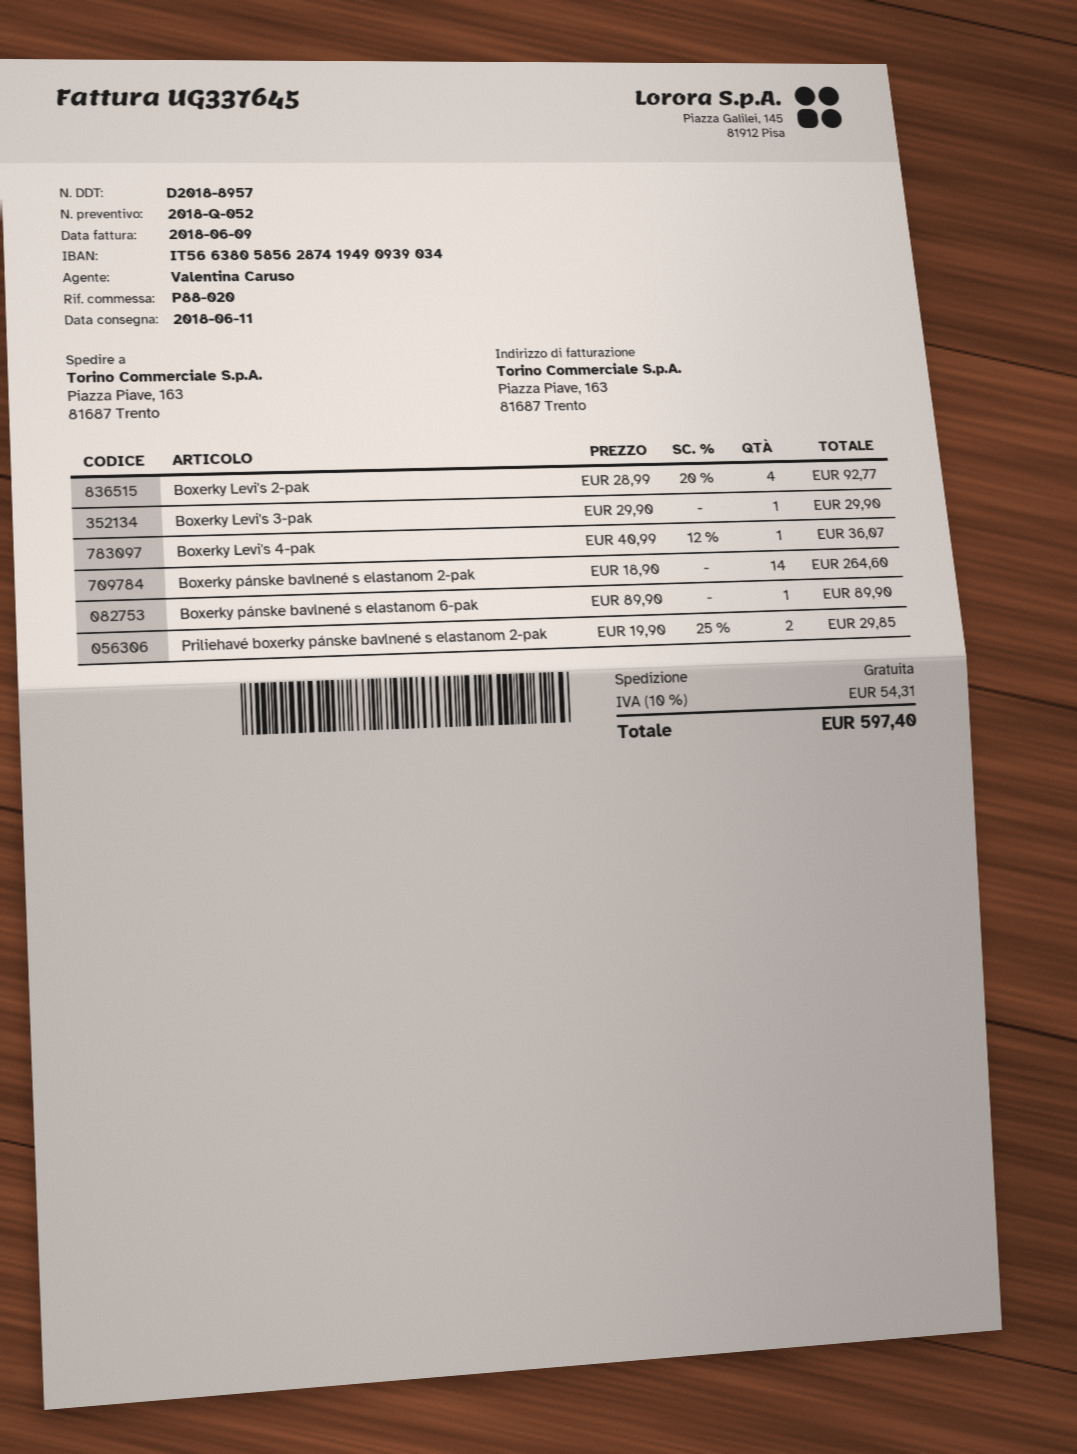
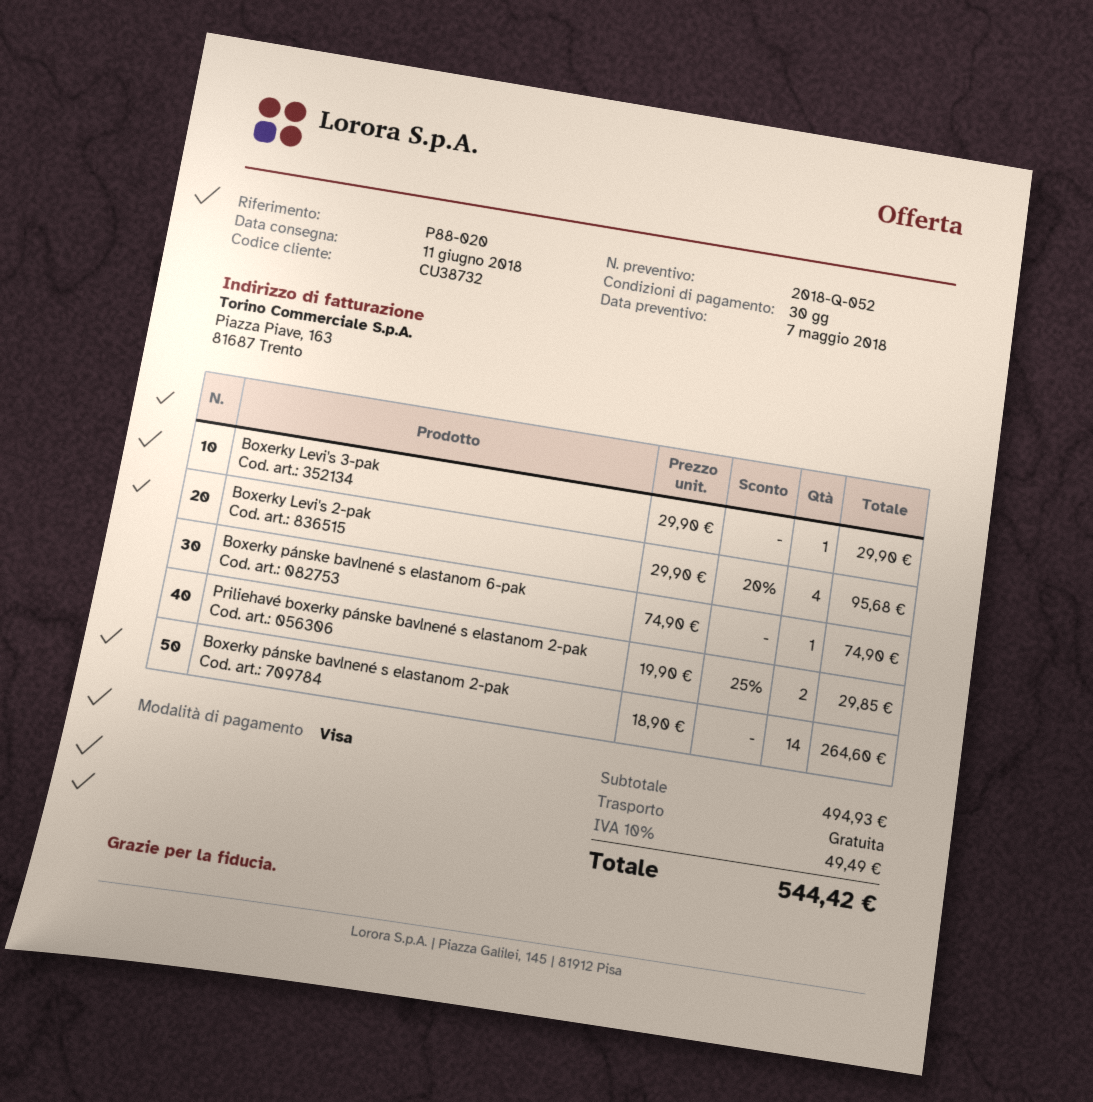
Boxerky Levi's 2-pak: 4 x 28.99 - 20% = 92.77 -> 4 x 29.90 - 20% = 95.68
Boxerky Levi's 4-pak: 1 x 40.99 - 12% = 36.07 -> none
Boxerky pánske bavlnené s elastanom 6-pak: 1 x 89.90 = 89.90 -> 1 x 74.90 = 74.90
tax: 10% = 54.31 -> 10% = 49.49
total: 597.40 -> 544.42

